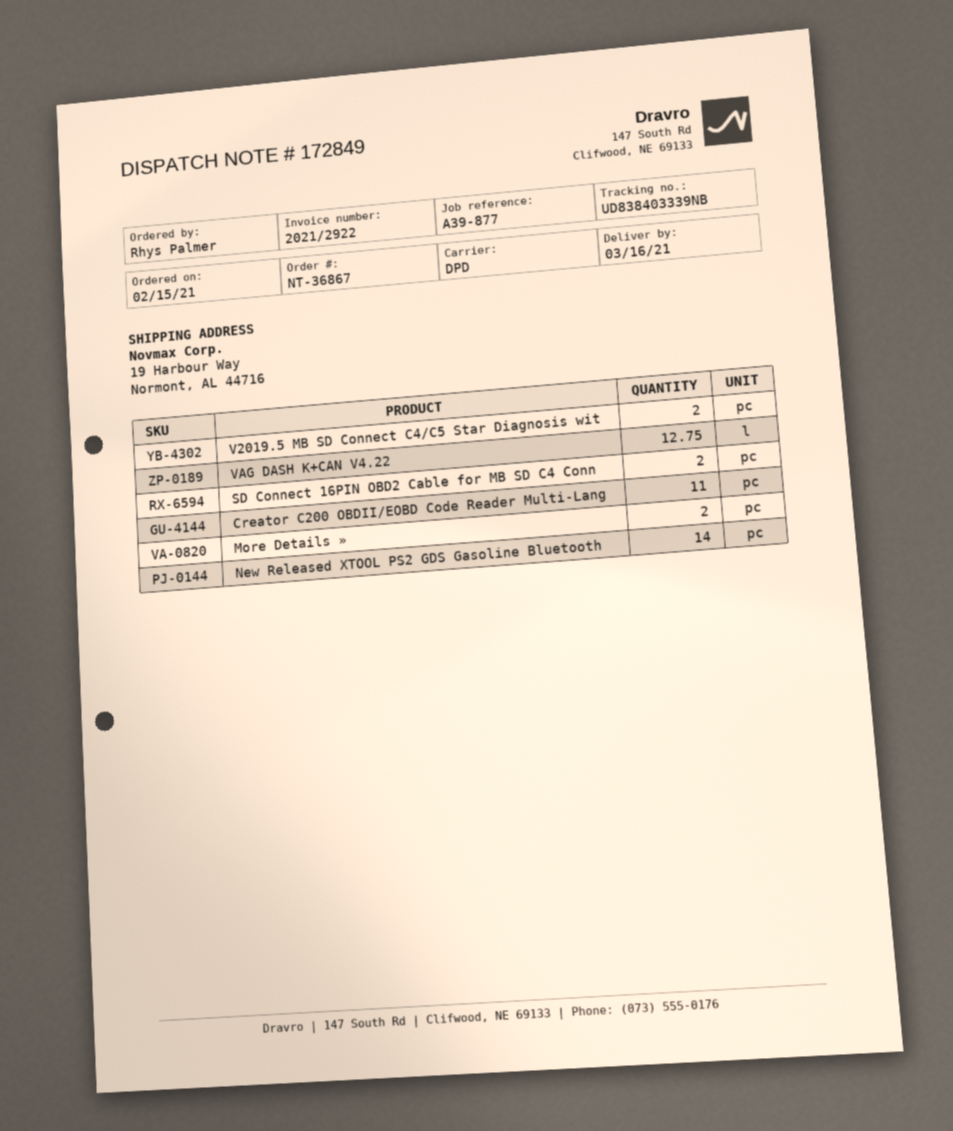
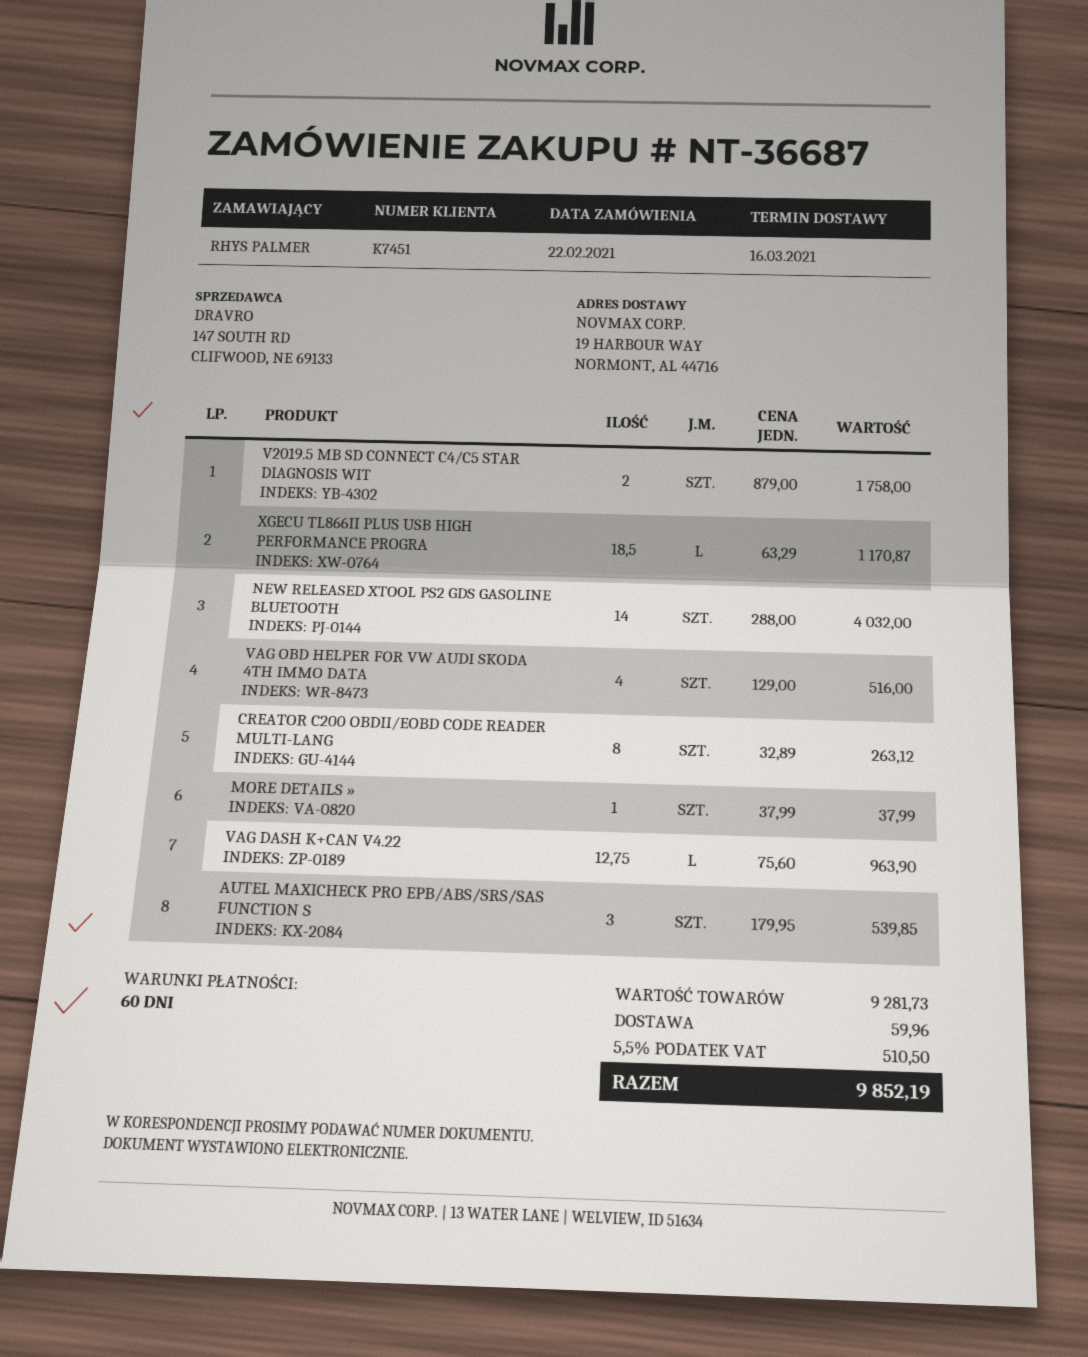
order number: NT-36867 -> NT-36687
order date: 2021-02-15 -> 2021-02-22
SD Connect 16PIN OBD2 Cable for MB SD C4 Conn: 2 -> none
Creator C200 OBDII/EOBD Code Reader Multi-Lang: 11 -> 8
More Details »: 2 -> 1
XGECU TL866II PLUS USB HIGH PERFORMANCE PROGRA: none -> 18.5
VAG OBD HELPER FOR VW AUDI SKODA 4TH IMMO DATA: none -> 4
AUTEL MAXICHECK PRO EPB/ABS/SRS/SAS FUNCTION S: none -> 3

